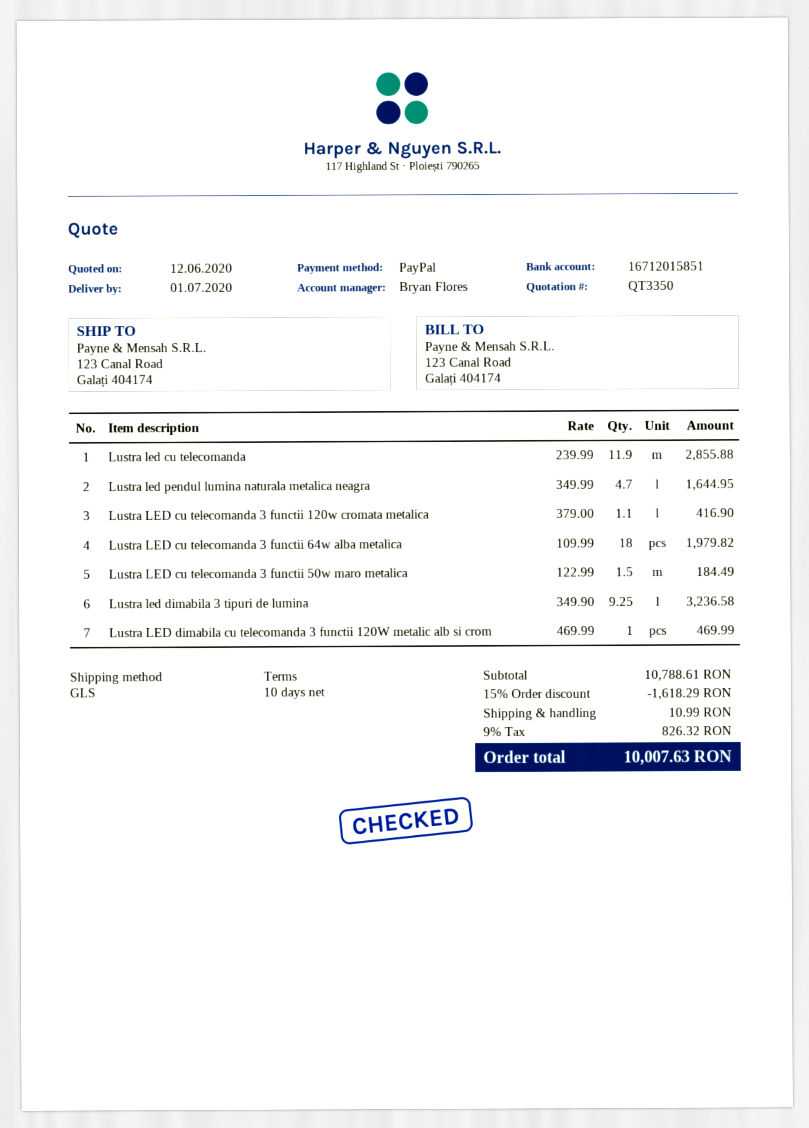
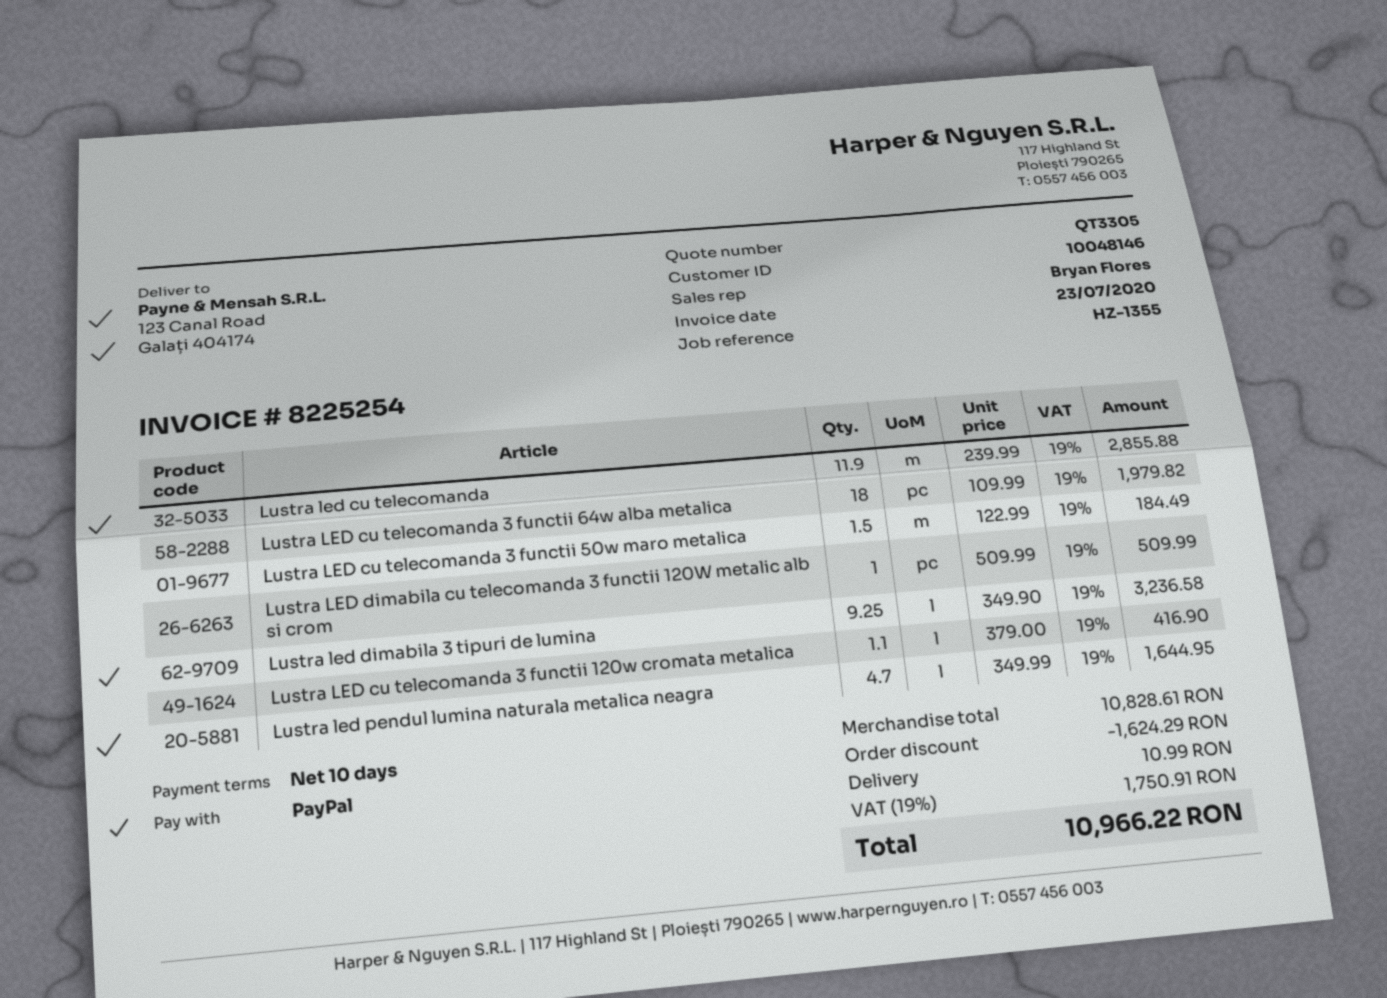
quote number: QT3350 -> QT3305
Lustra LED dimabila cu telecomanda 3 functii 120W metalic alb si crom: 1 x 469.99 = 469.99 -> 1 x 509.99 = 509.99
subtotal: 10788.61 -> 10828.61
discount: 1618.29 -> 1624.29
tax: 9% = 826.32 -> 19% = 1750.91
total: 10007.63 -> 10966.22

